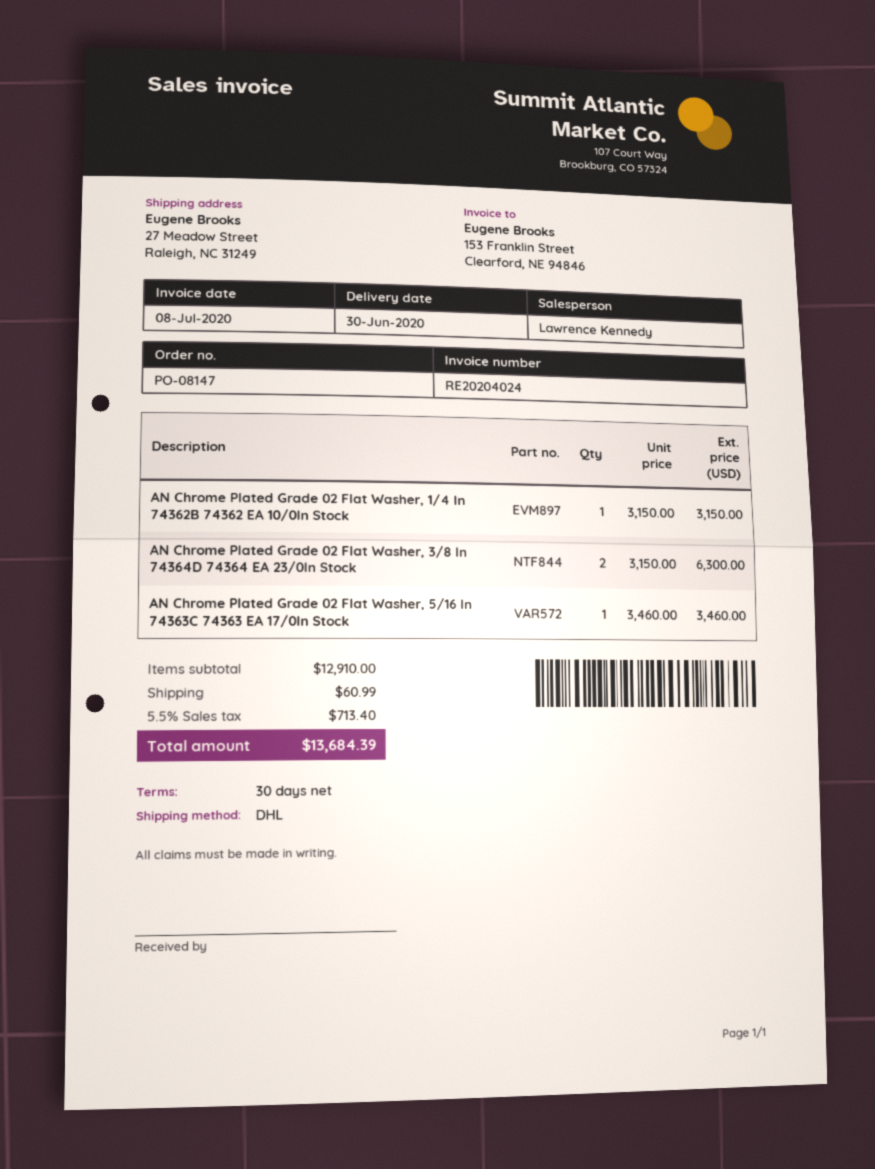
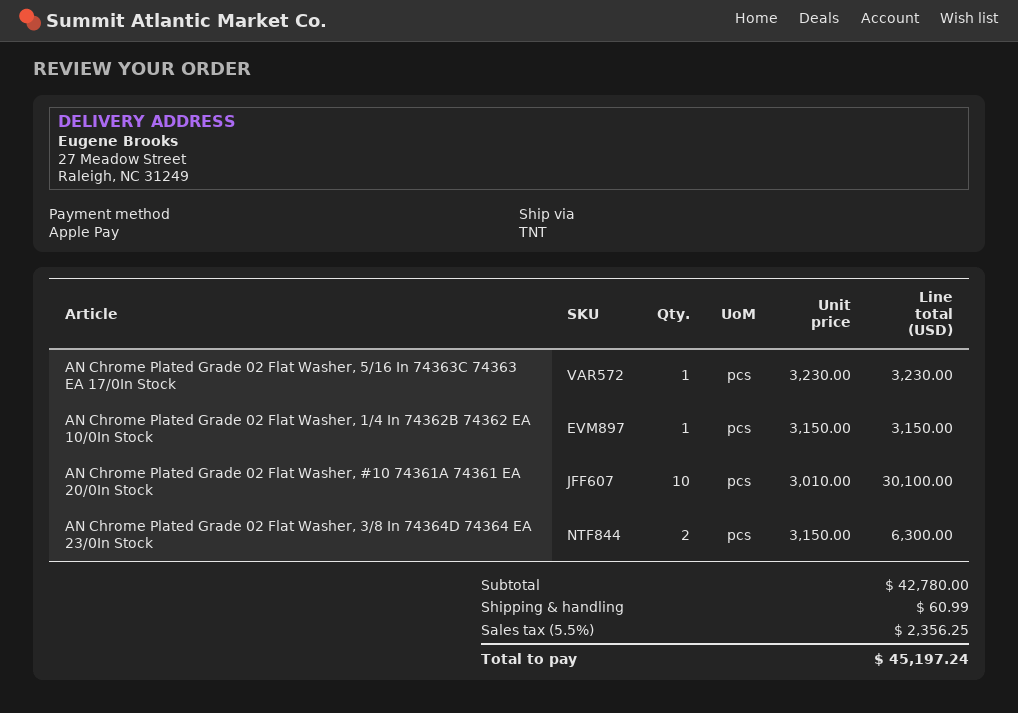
shipping method: DHL -> TNT
AN Chrome Plated Grade 02 Flat Washer, 5/16 In 74363C 74363 EA 17/0In Stock: 1 x 3460.00 = 3460.00 -> 1 x 3230.00 = 3230.00
AN Chrome Plated Grade 02 Flat Washer, #10 74361A 74361 EA 20/0In Stock: none -> 10 x 3010.00 = 30100.00
subtotal: 12910.00 -> 42780.00
tax: 5.5% = 713.40 -> 5.5% = 2356.25
total: 13684.39 -> 45197.24

